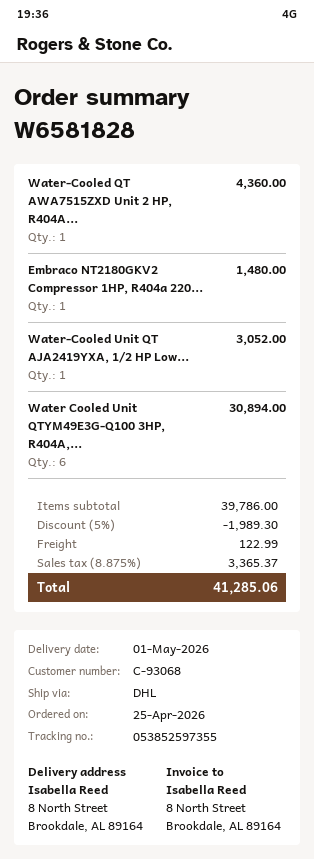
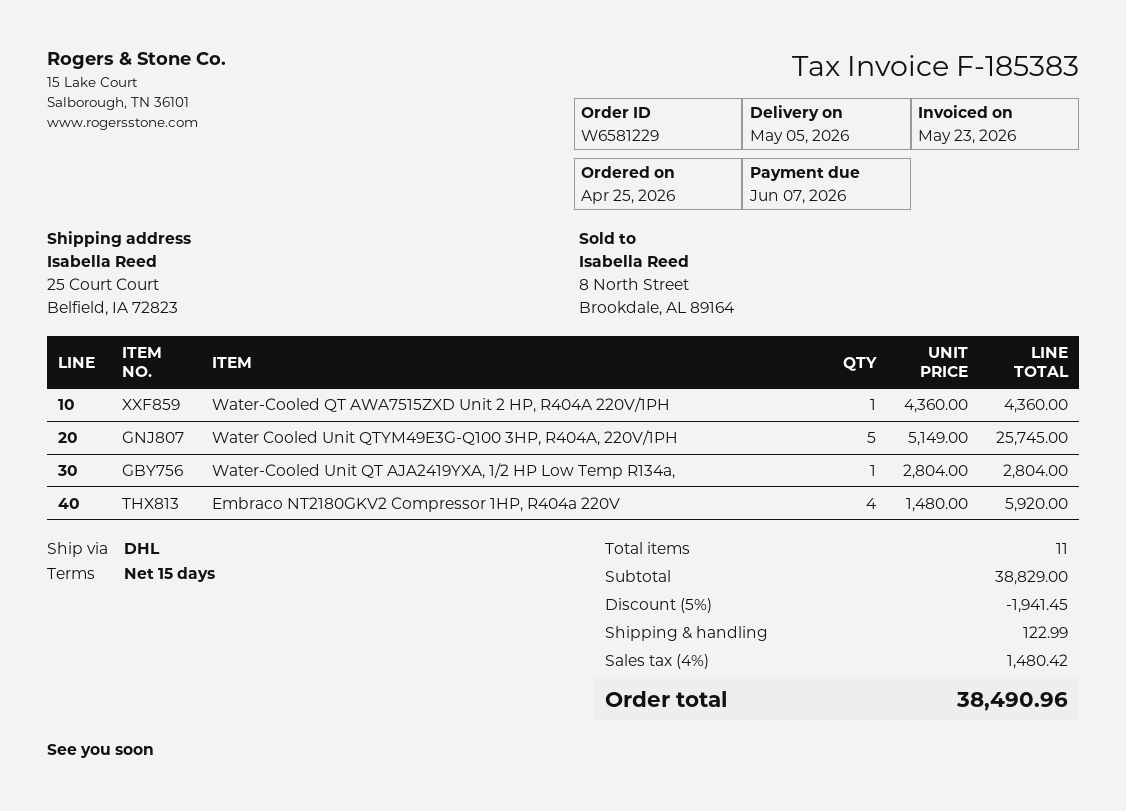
order number: W6581828 -> W6581229
delivery date: 2026-05-01 -> 2026-05-05
ship to: 8 North Street, Brookdale, AL 89164 -> 25 Court Court, Belfield, IA 72823
Embraco NT2180GKV2 Compressor 1HP, R404a 220...: 1 for 1480.00 -> 4 for 5920.00
Water-Cooled Unit QT AJA2419YXA, 1/2 HP Low...: 1 for 3052.00 -> 1 for 2804.00
Water Cooled Unit QTYM49E3G-Q100 3HP, R404A,...: 6 for 30894.00 -> 5 for 25745.00
subtotal: 39786.00 -> 38829.00
discount: 5% = 1989.30 -> 5% = 1941.45
tax: 8.875% = 3365.37 -> 4% = 1480.42
total: 41285.06 -> 38490.96

